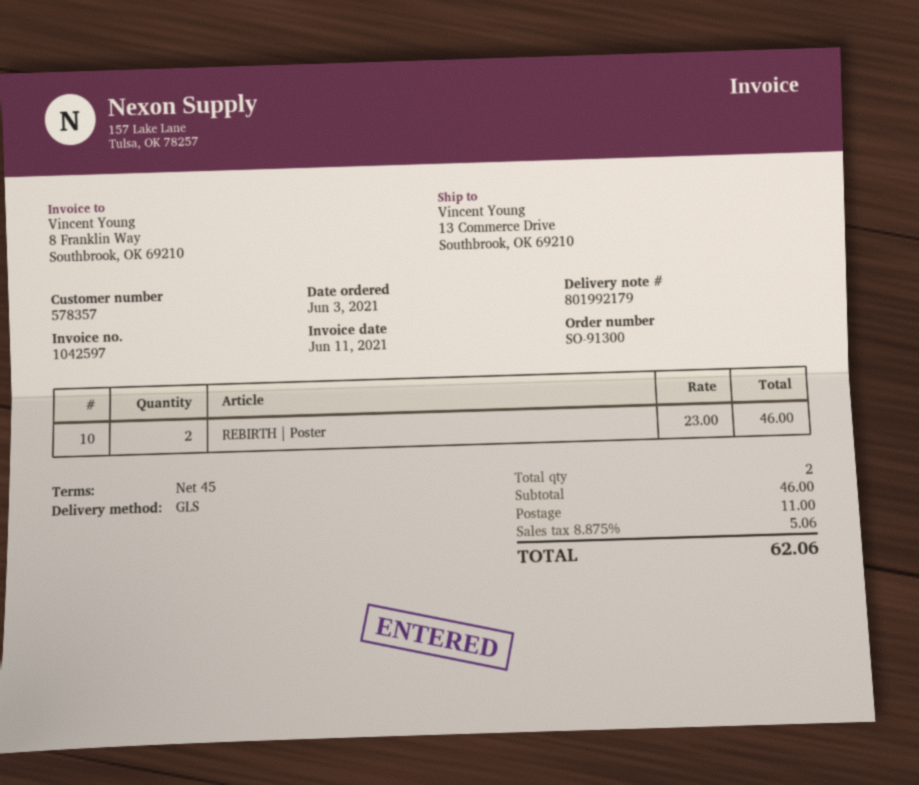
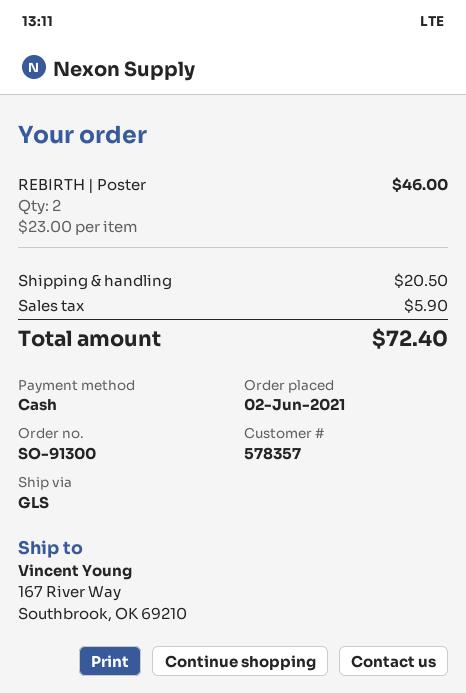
order date: 2021-06-03 -> 2021-06-02
ship to: 13 Commerce Drive, Southbrook, OK 69210 -> 167 River Way, Southbrook, OK 69210
shipping: 11.00 -> 20.50
tax: 5.06 -> 5.90
total: 62.06 -> 72.40

